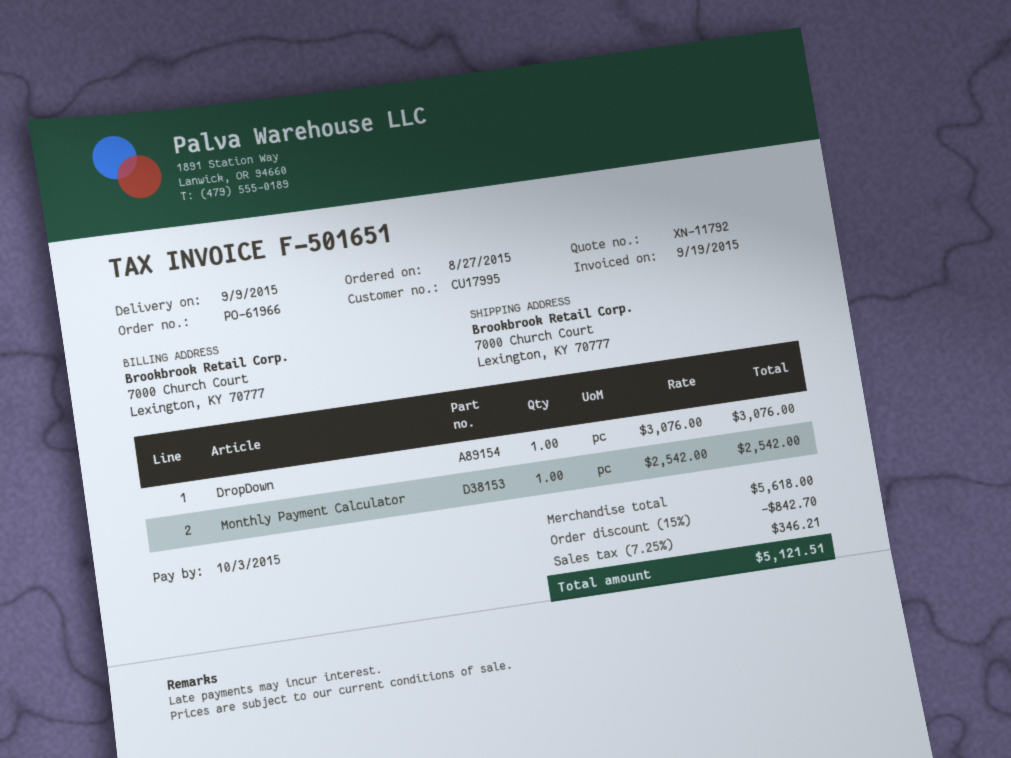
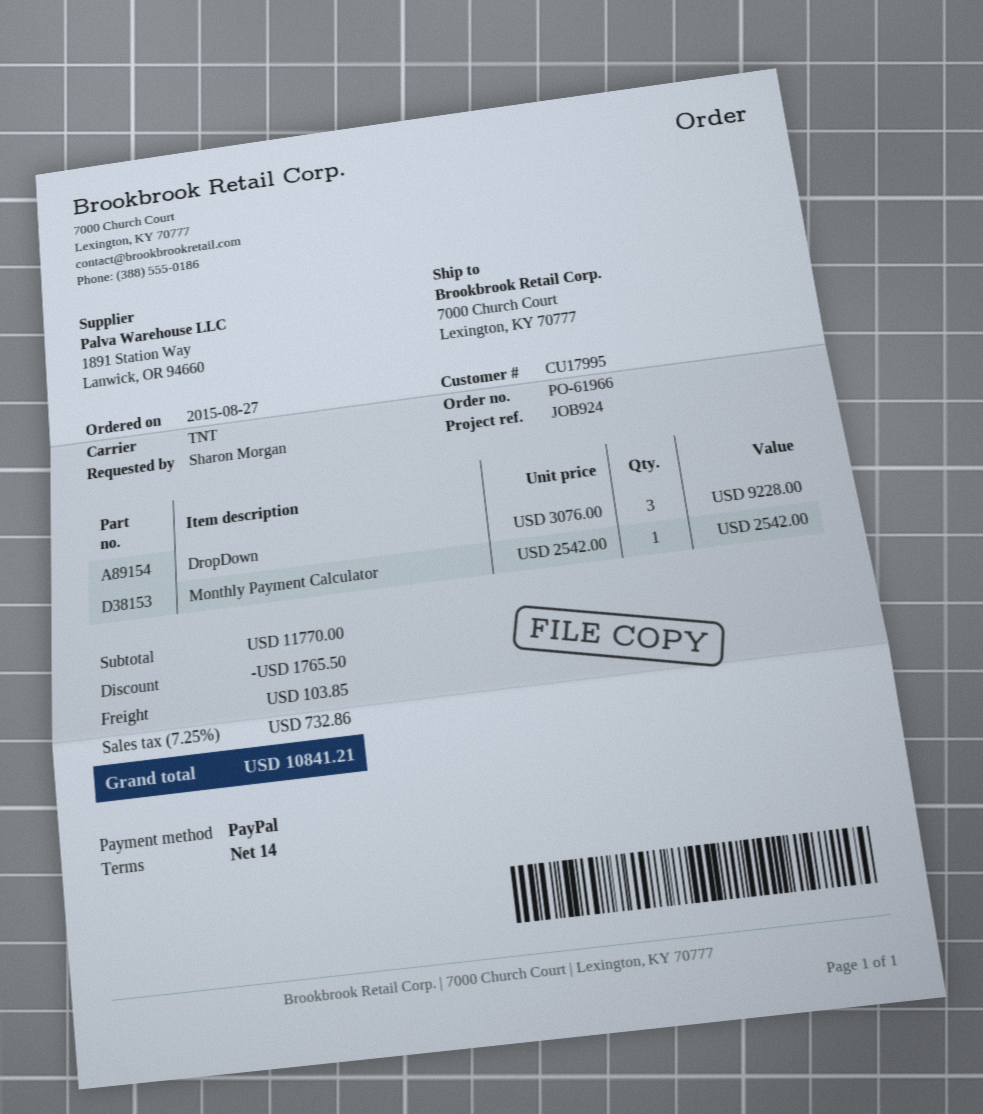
DropDown: 1 x 3076.00 = 3076.00 -> 3 x 3076.00 = 9228.00
subtotal: 5618.00 -> 11770.00
discount: 842.70 -> 1765.50
shipping: none -> 103.85
tax: 7.25% = 346.21 -> 7.25% = 732.86
total: 5121.51 -> 10841.21

